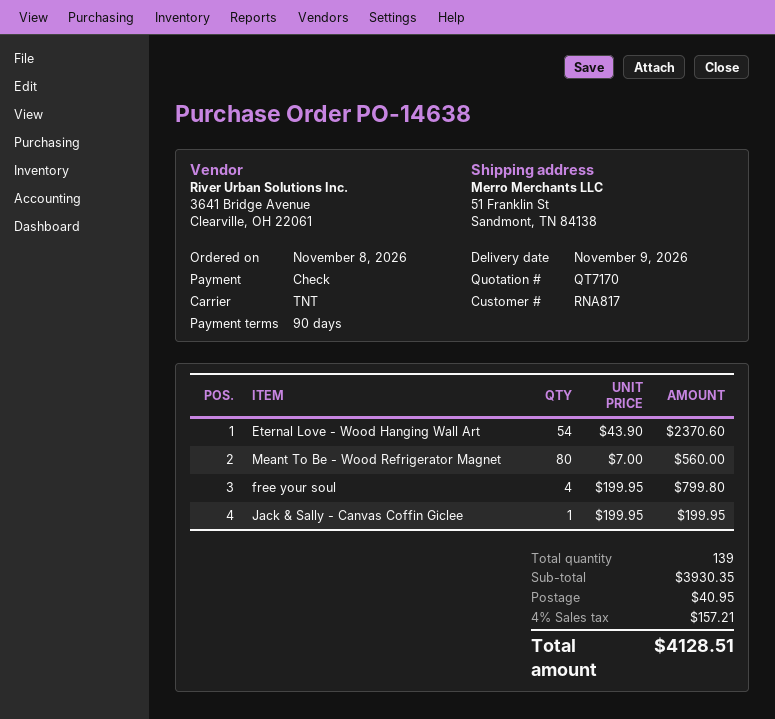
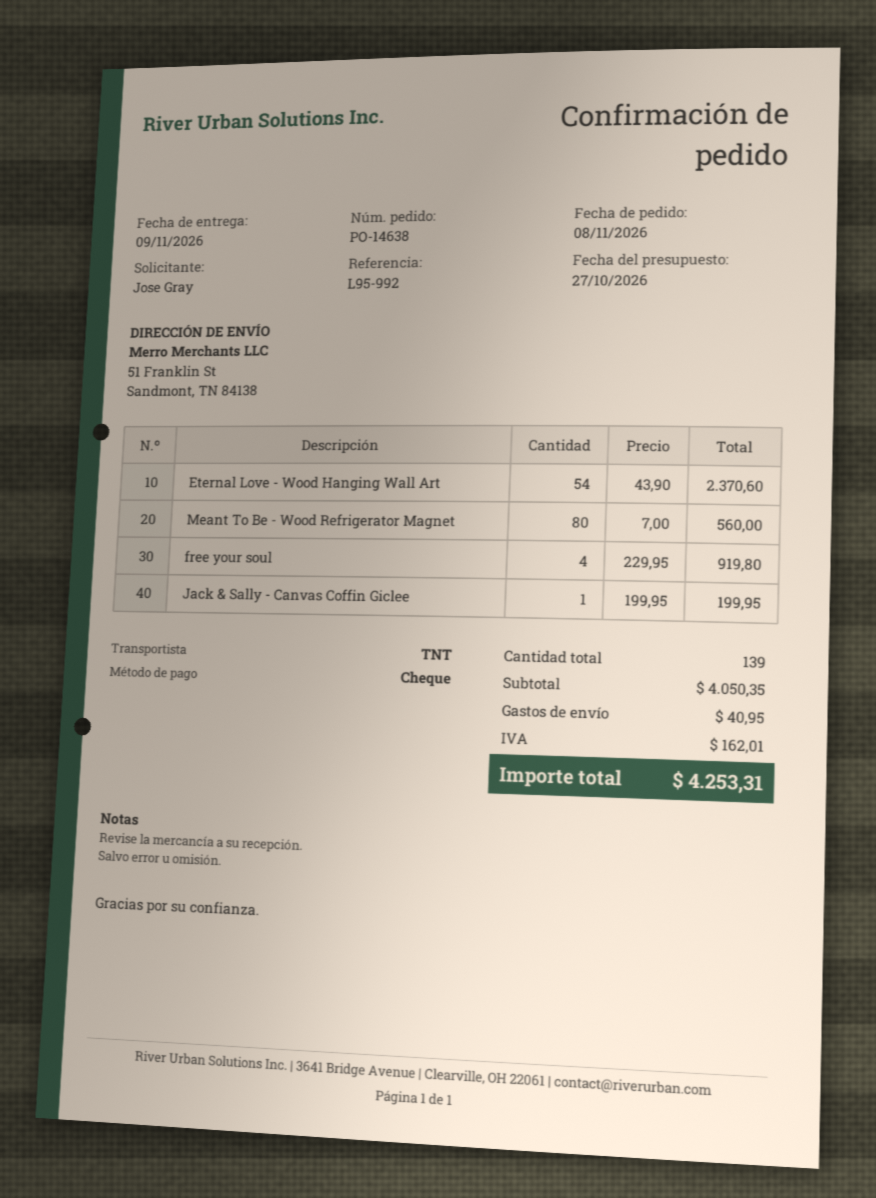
free your soul: 4 x 199.95 = 799.80 -> 4 x 229.95 = 919.80
subtotal: 3930.35 -> 4050.35
tax: 157.21 -> 162.01
total: 4128.51 -> 4253.31

